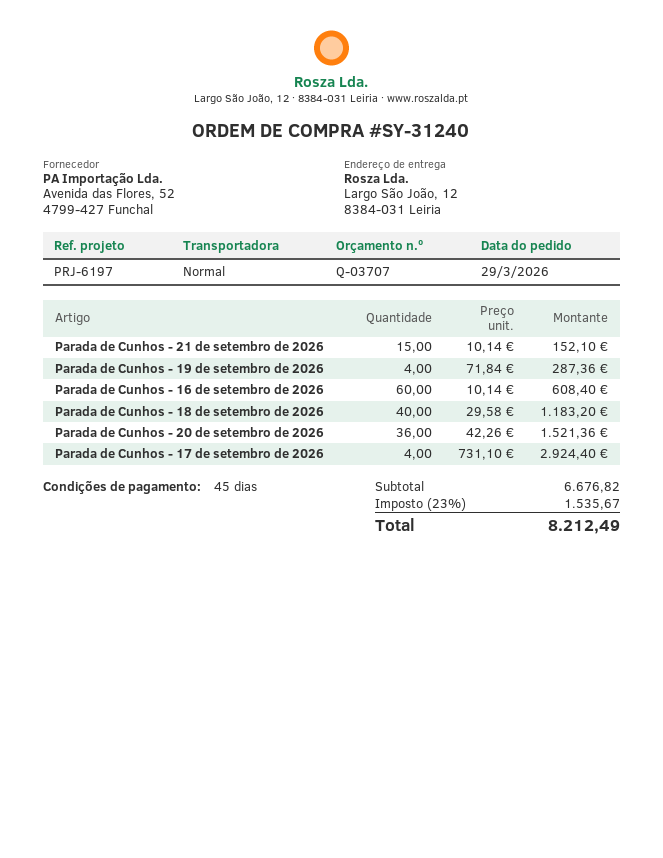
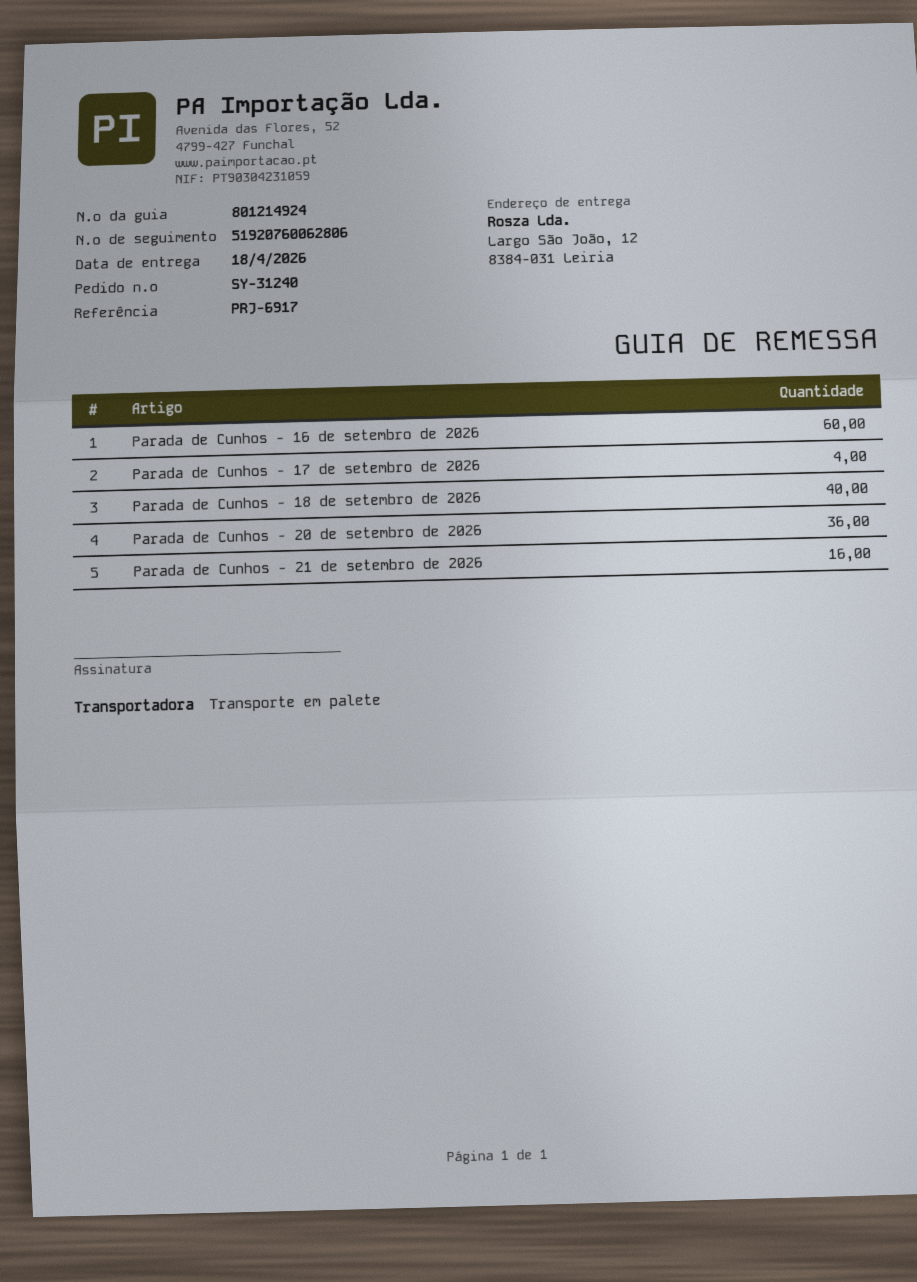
reference: PRJ-6197 -> PRJ-6917
shipping method: standard -> pallet freight
Parada de Cunhos - 21 de setembro de 2026: 15 -> 16
Parada de Cunhos - 19 de setembro de 2026: 4 -> none

